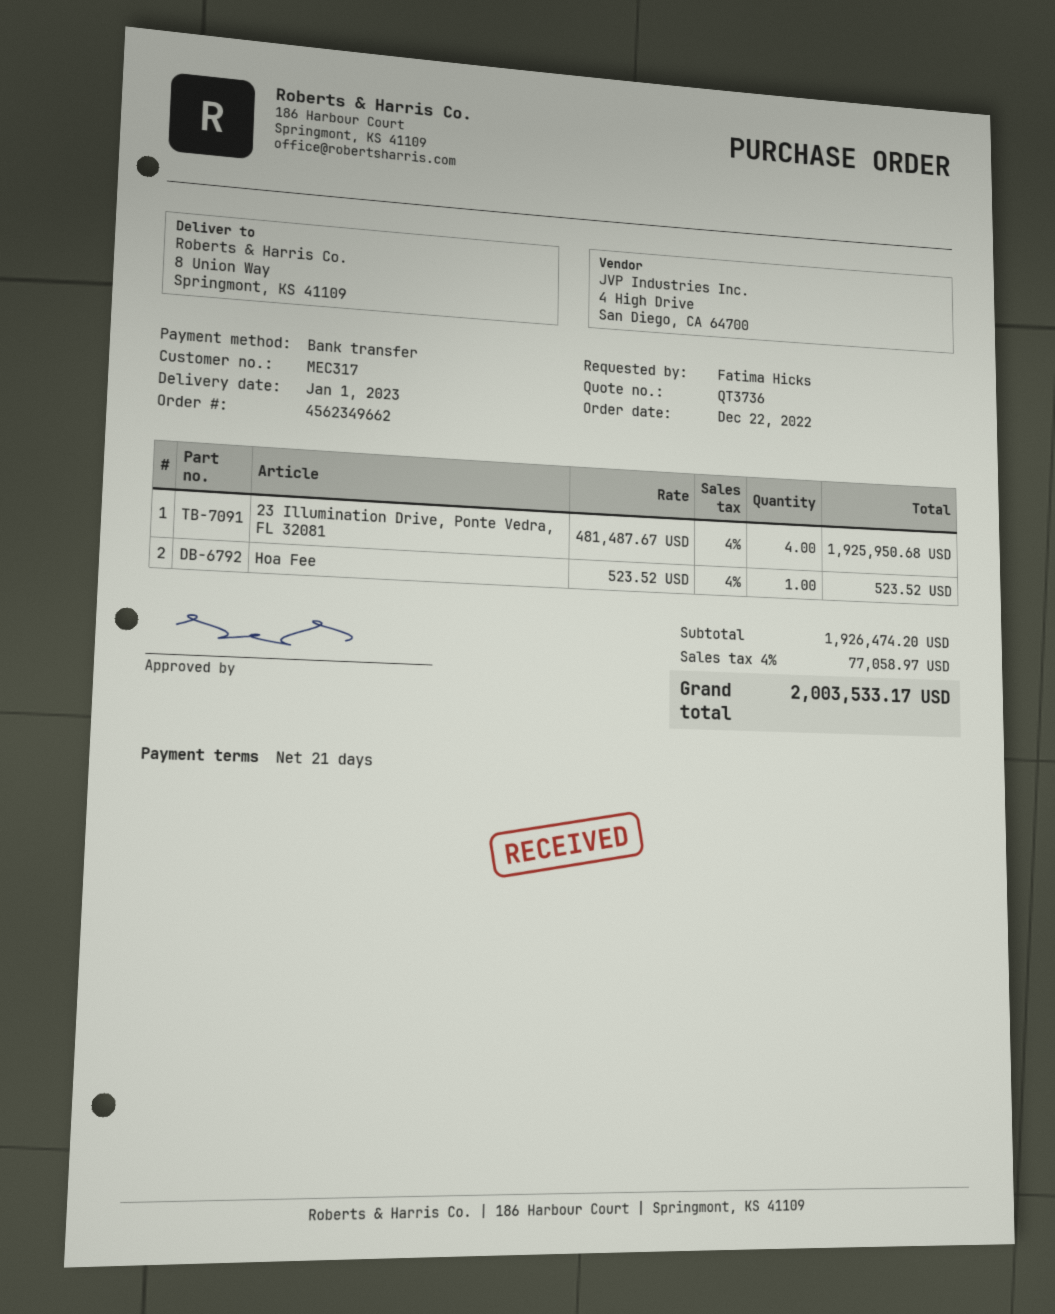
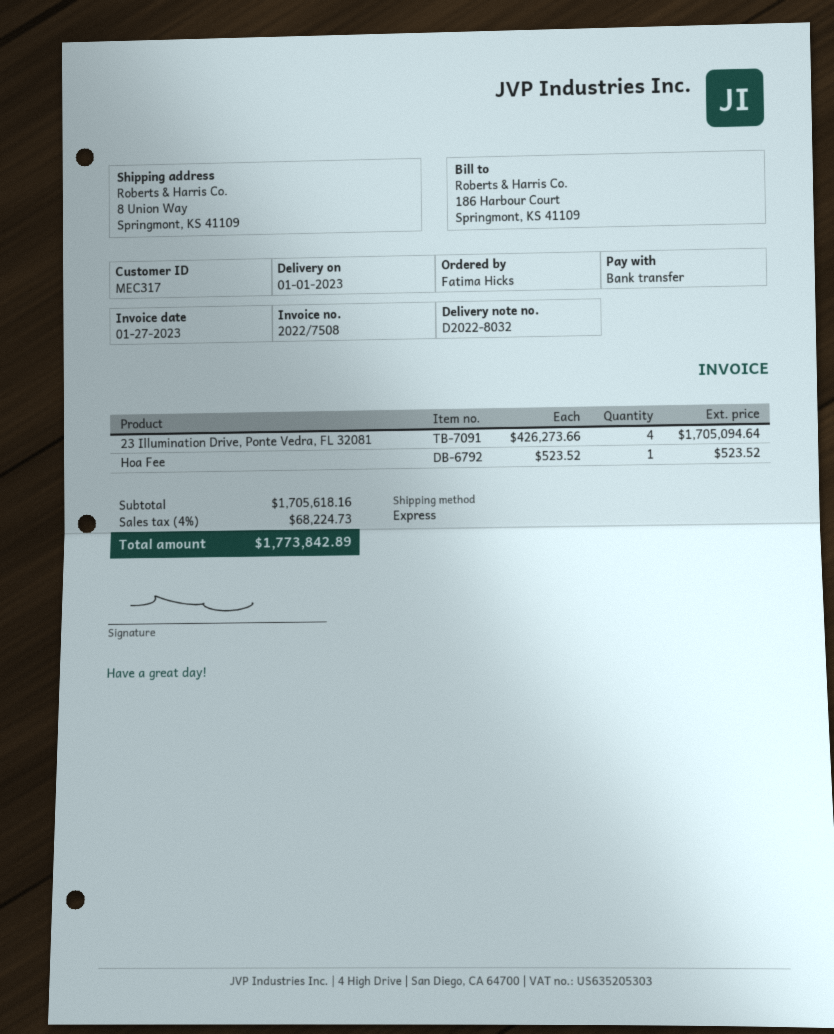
23 Illumination Drive, Ponte Vedra, FL 32081: 4 x 481487.67 = 1925950.68 -> 4 x 426273.66 = 1705094.64
subtotal: 1926474.20 -> 1705618.16
tax: 4% = 77058.97 -> 4% = 68224.73
total: 2003533.17 -> 1773842.89

